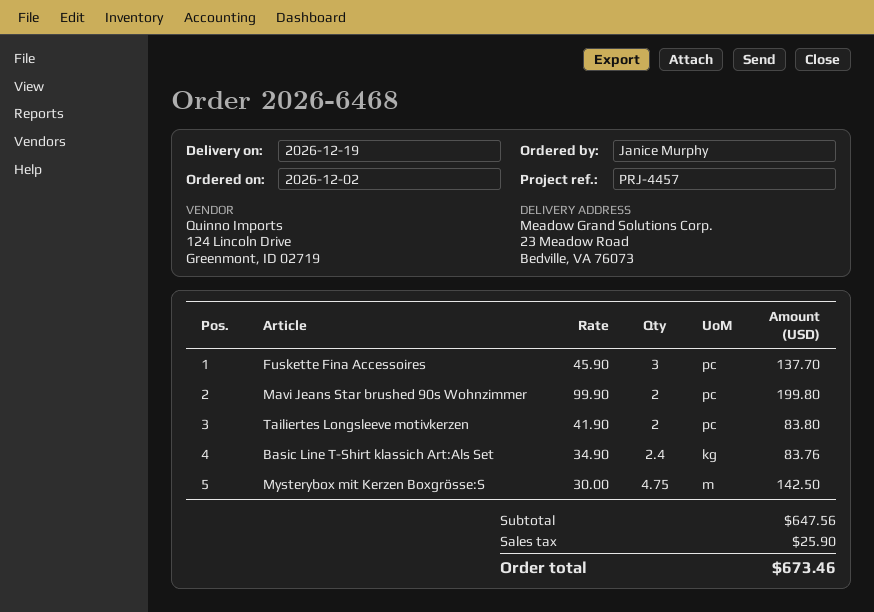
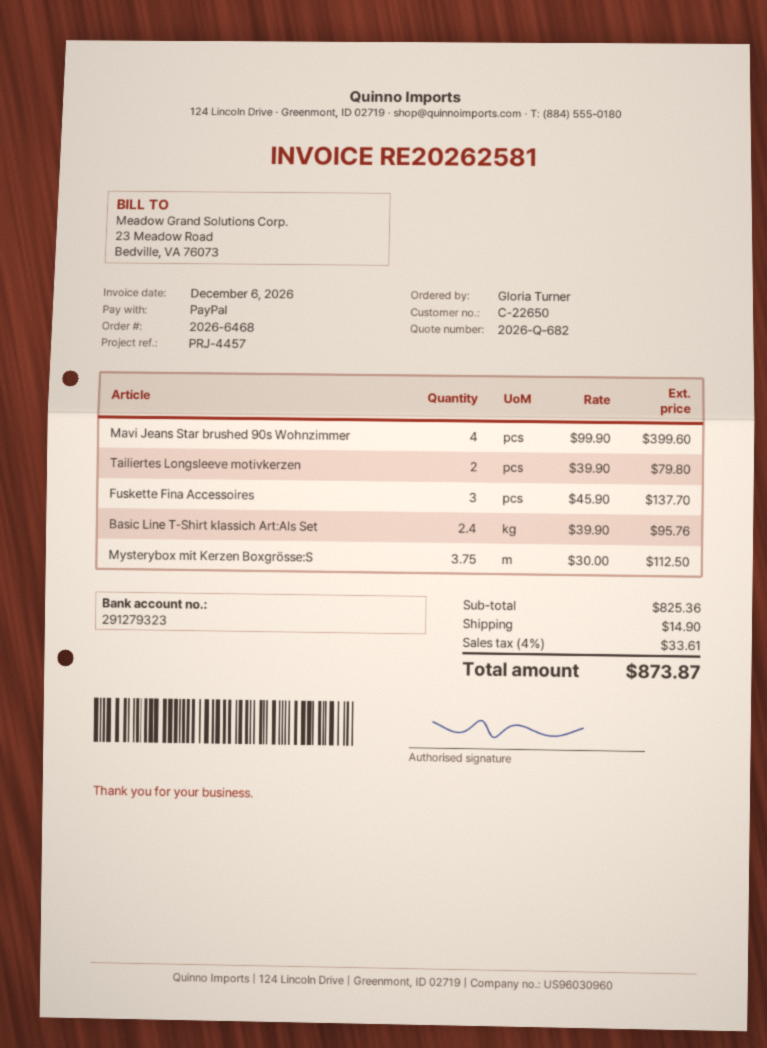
ordered by: Janice Murphy -> Gloria Turner
Mavi Jeans Star brushed 90s Wohnzimmer: 2 x 99.90 = 199.80 -> 4 x 99.90 = 399.60
Tailiertes Longsleeve motivkerzen: 2 x 41.90 = 83.80 -> 2 x 39.90 = 79.80
Basic Line T-Shirt klassich Art:Als Set: 2.4 x 34.90 = 83.76 -> 2.4 x 39.90 = 95.76
Mysterybox mit Kerzen Boxgrösse:S: 4.75 x 30.00 = 142.50 -> 3.75 x 30.00 = 112.50
subtotal: 647.56 -> 825.36
shipping: none -> 14.90
tax: 25.90 -> 33.61
total: 673.46 -> 873.87

